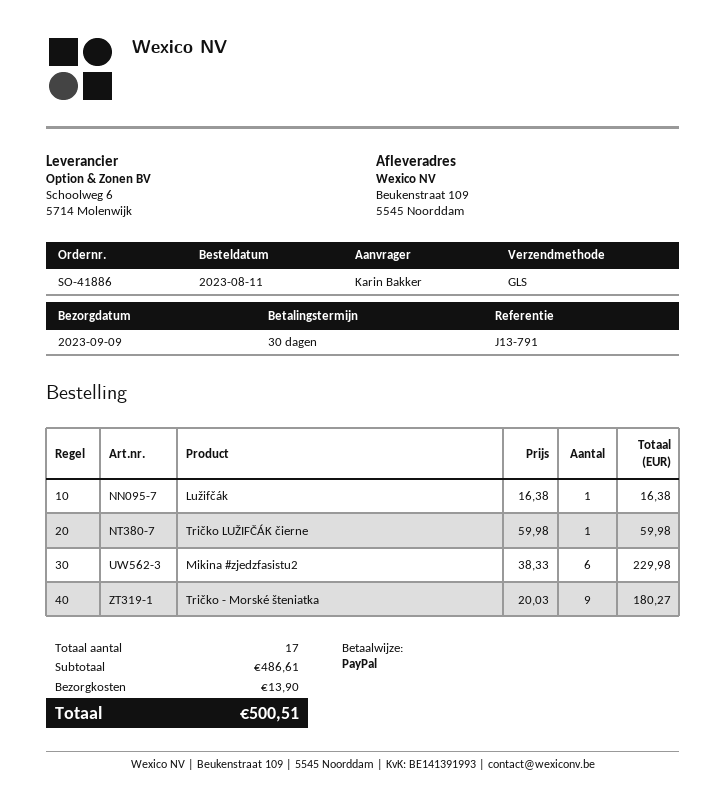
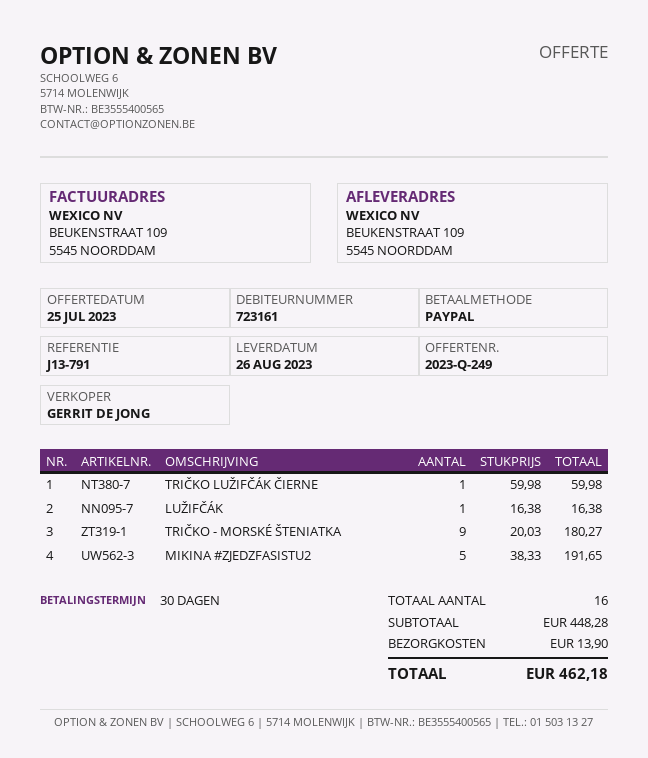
delivery date: 2023-09-09 -> 2023-08-26
Mikina #zjedzfasistu2: 6 x 38.33 = 229.98 -> 5 x 38.33 = 191.65
total quantity: 17 -> 16
subtotal: 486.61 -> 448.28
total: 500.51 -> 462.18

